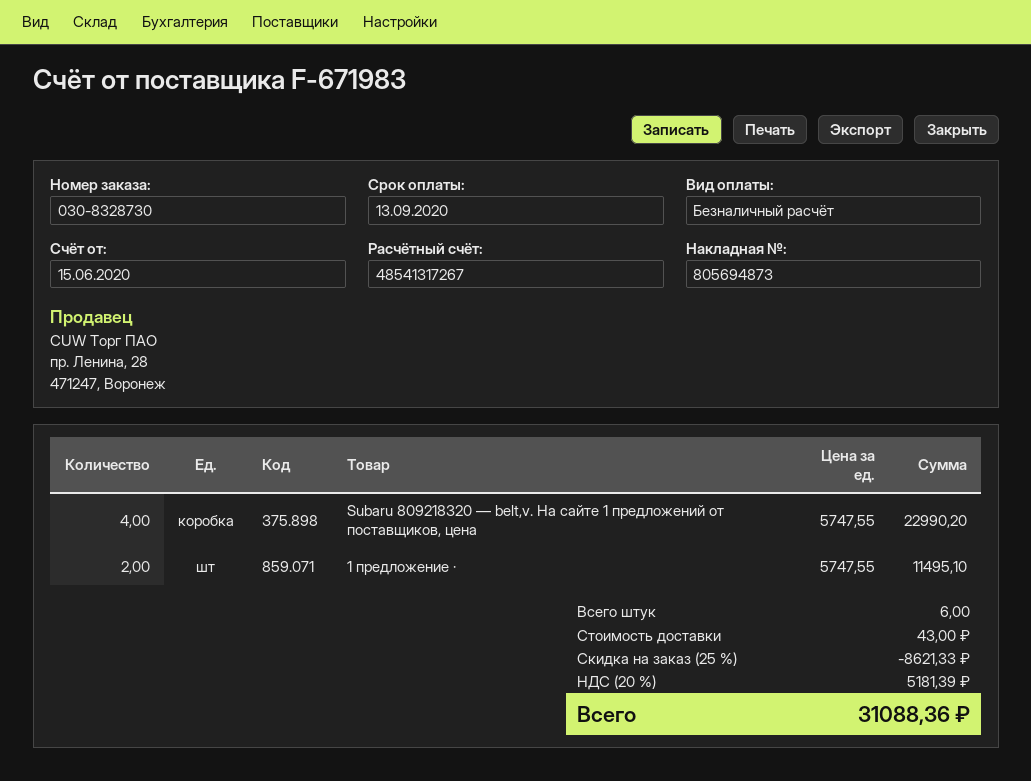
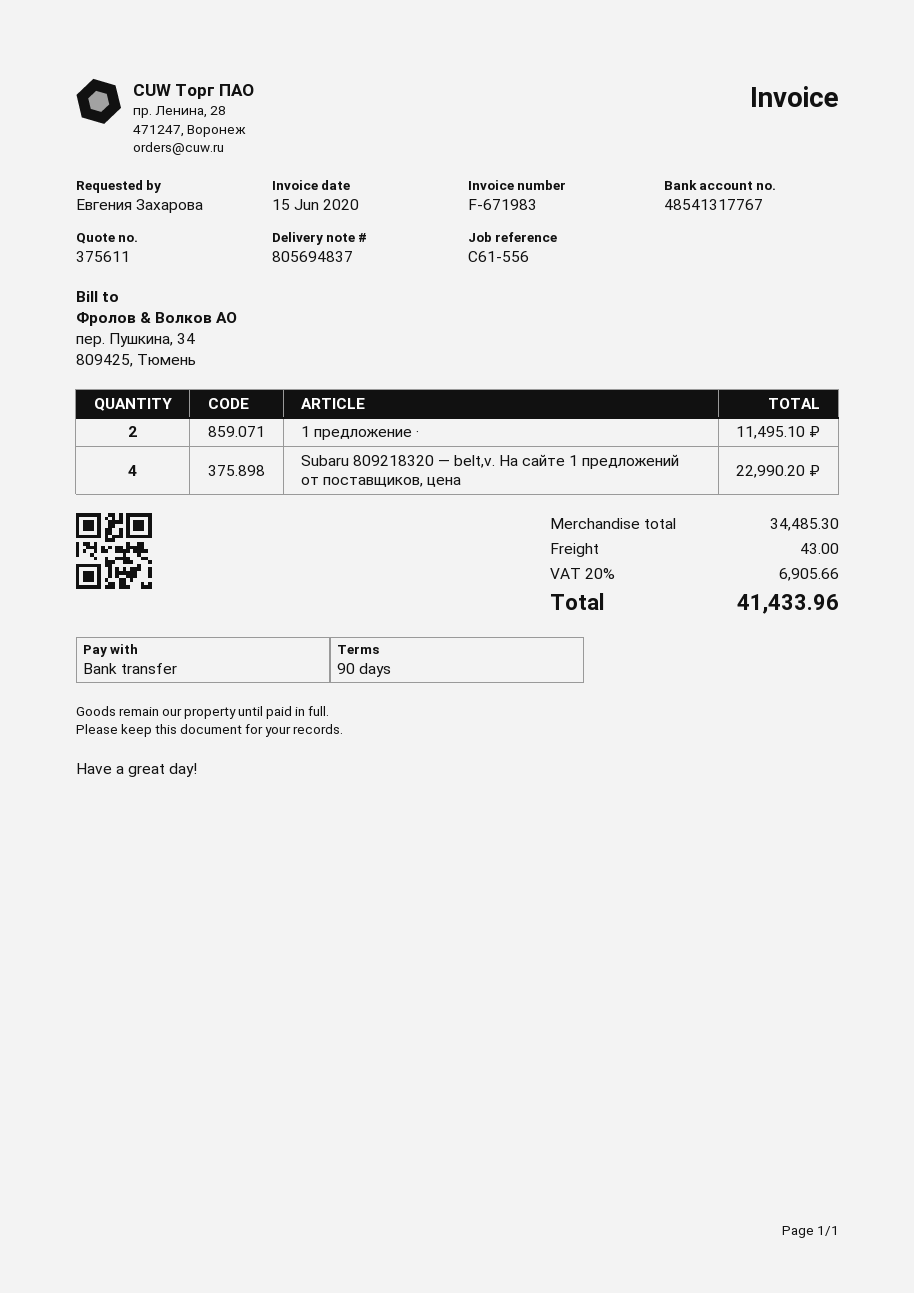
delivery note number: 805694873 -> 805694837
bank account: 48541317267 -> 48541317767
discount: 25% = 8621.33 -> none
tax: 20% = 5181.39 -> 20% = 6905.66
total: 31088.36 -> 41433.96

